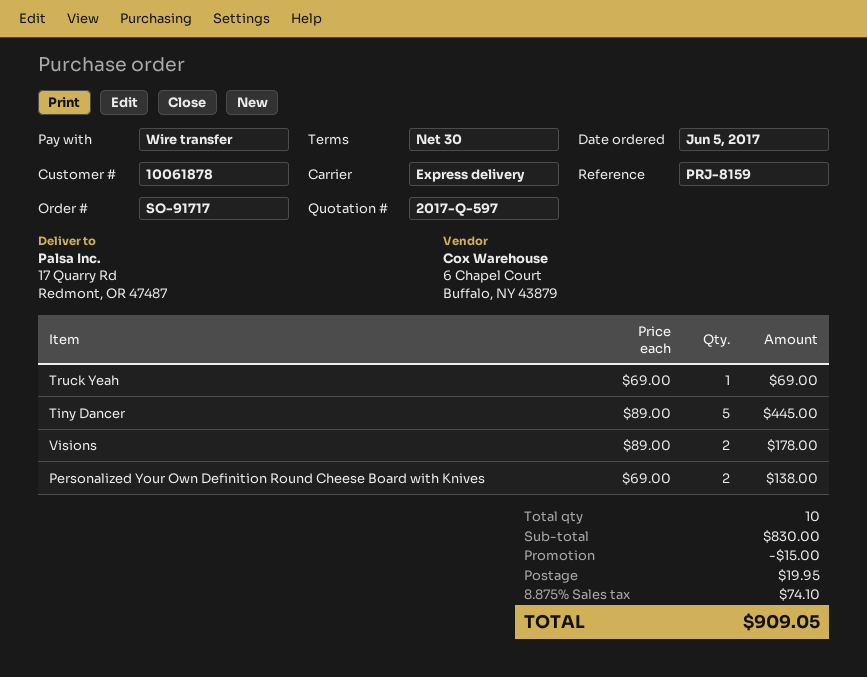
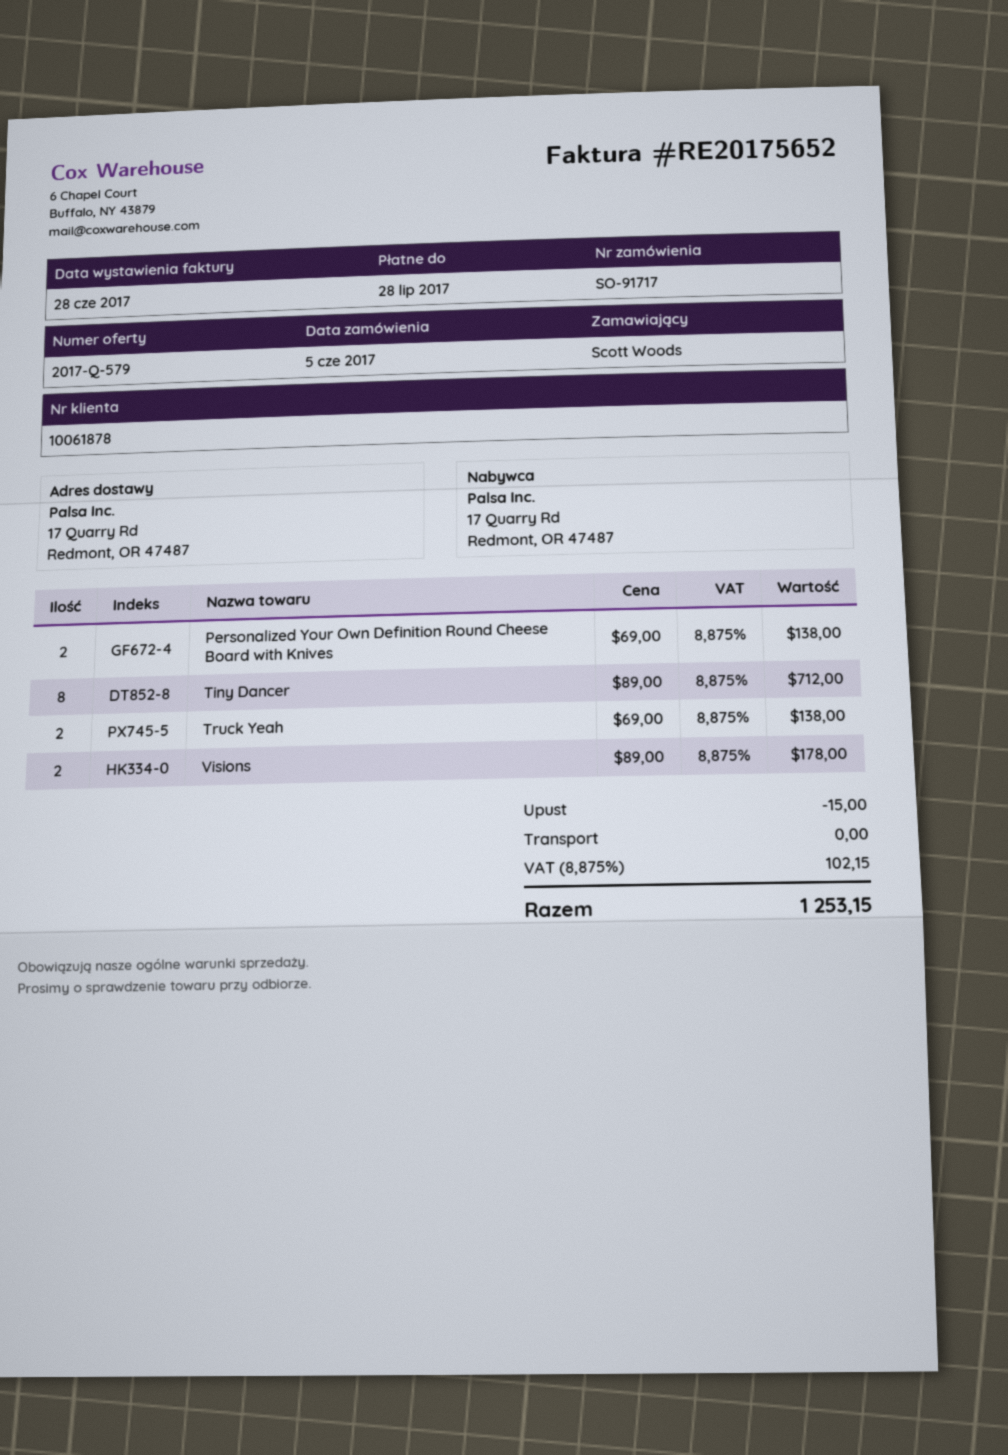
quote number: 2017-Q-597 -> 2017-Q-579
Truck Yeah: 1 x 69.00 = 69.00 -> 2 x 69.00 = 138.00
Tiny Dancer: 5 x 89.00 = 445.00 -> 8 x 89.00 = 712.00
shipping: 19.95 -> 0.00
tax: 8.875% = 74.10 -> 8.875% = 102.15
total: 909.05 -> 1253.15

